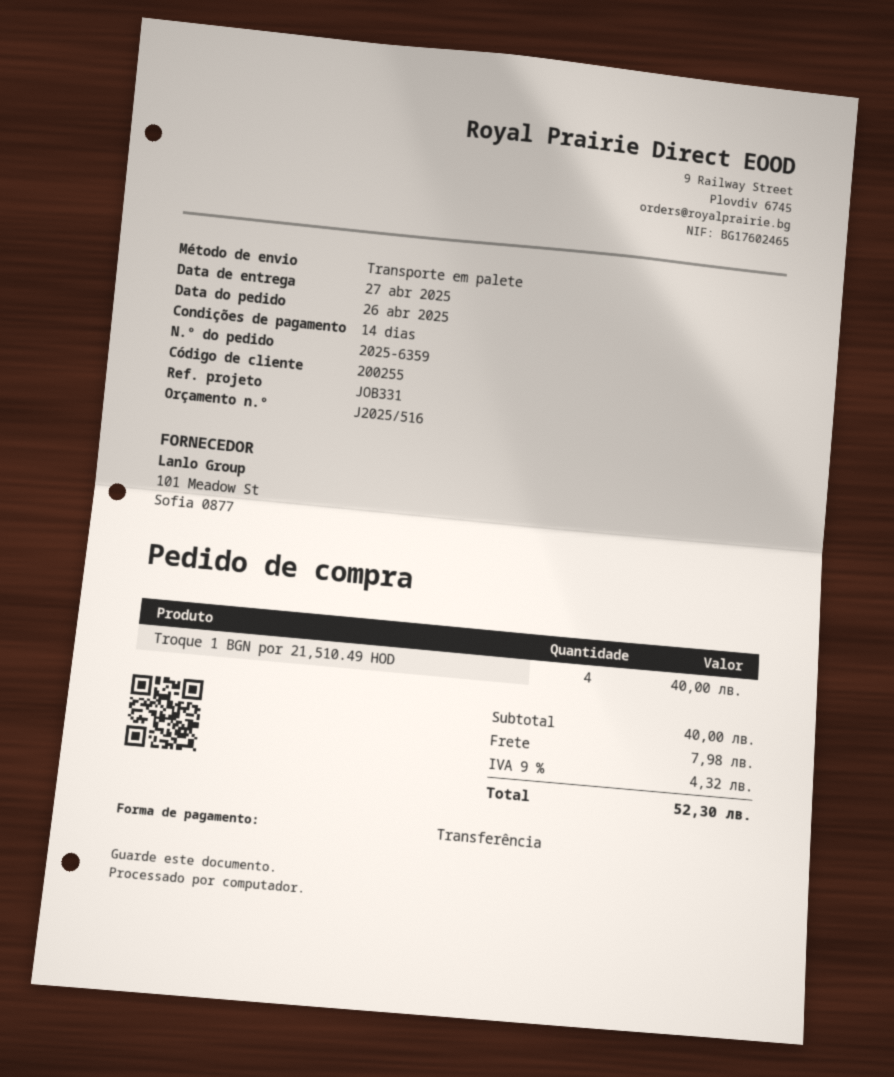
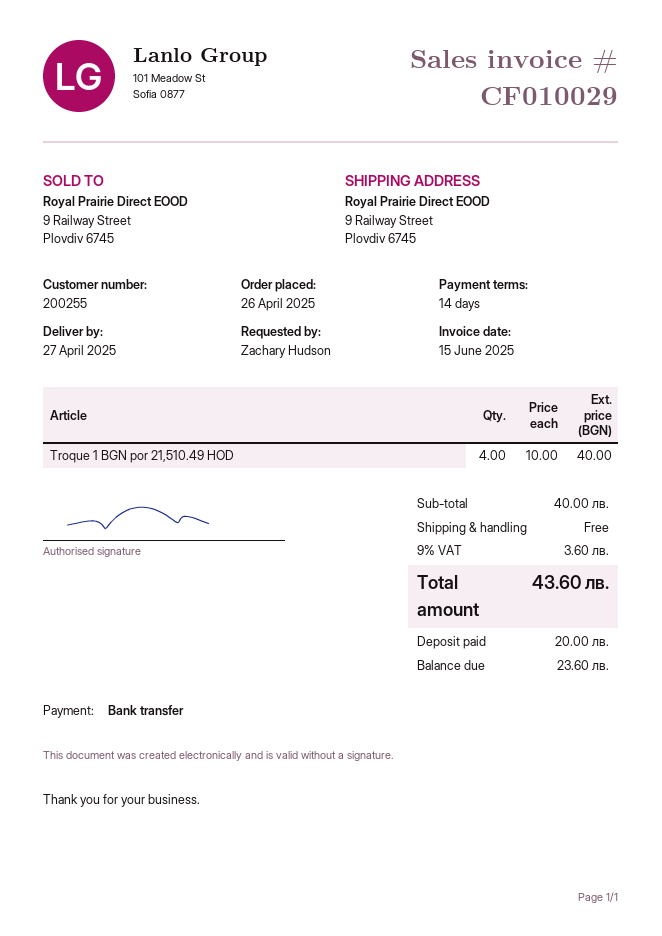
shipping: 7.98 -> 0.00
tax: 9% = 4.32 -> 9% = 3.60
total: 52.30 -> 43.60

